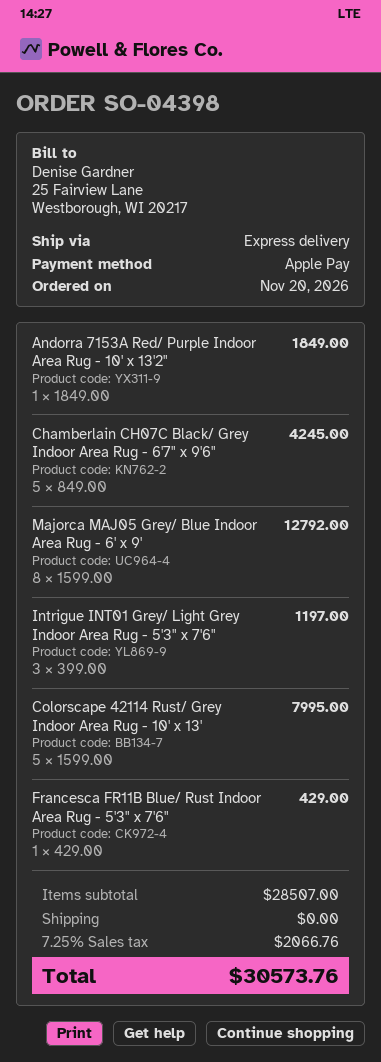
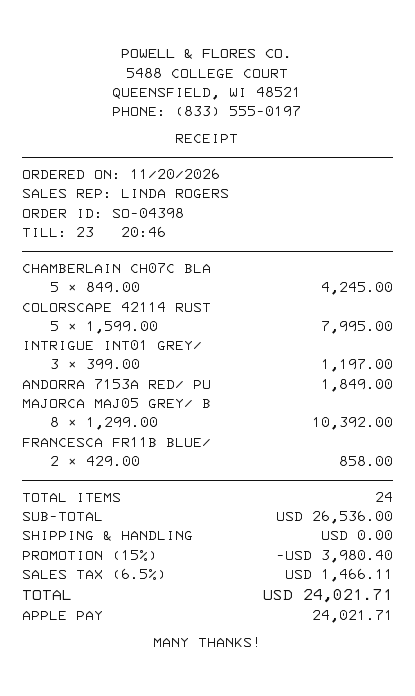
Majorca MAJ05 Grey/ Blue Indoor Area Rug - 6' x 9': 8 x 1599.00 = 12792.00 -> 8 x 1299.00 = 10392.00
Francesca FR11B Blue/ Rust Indoor Area Rug - 5'3" x 7'6": 1 x 429.00 = 429.00 -> 2 x 429.00 = 858.00
subtotal: 28507.00 -> 26536.00
discount: none -> 15% = 3980.40
tax: 7.25% = 2066.76 -> 6.5% = 1466.11
total: 30573.76 -> 24021.71

